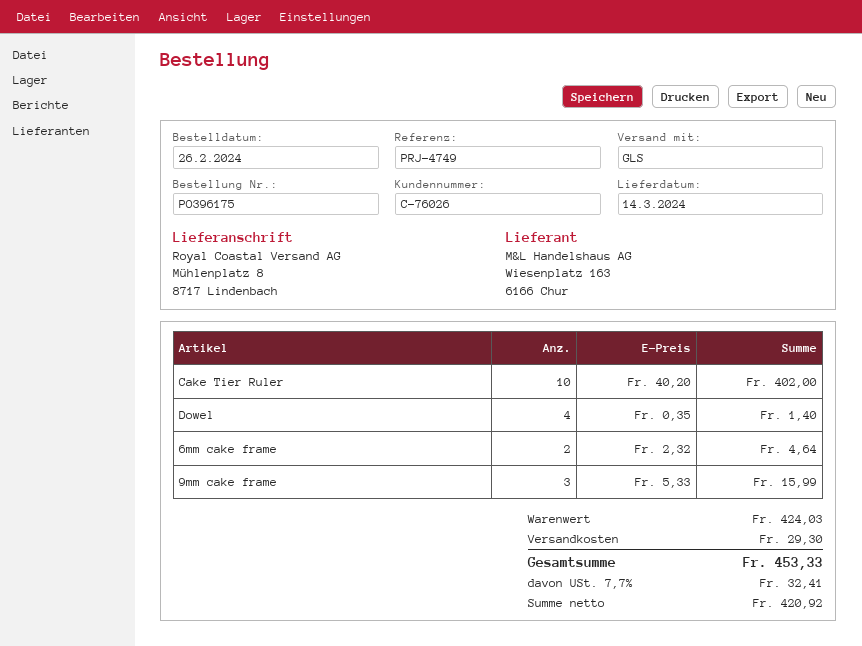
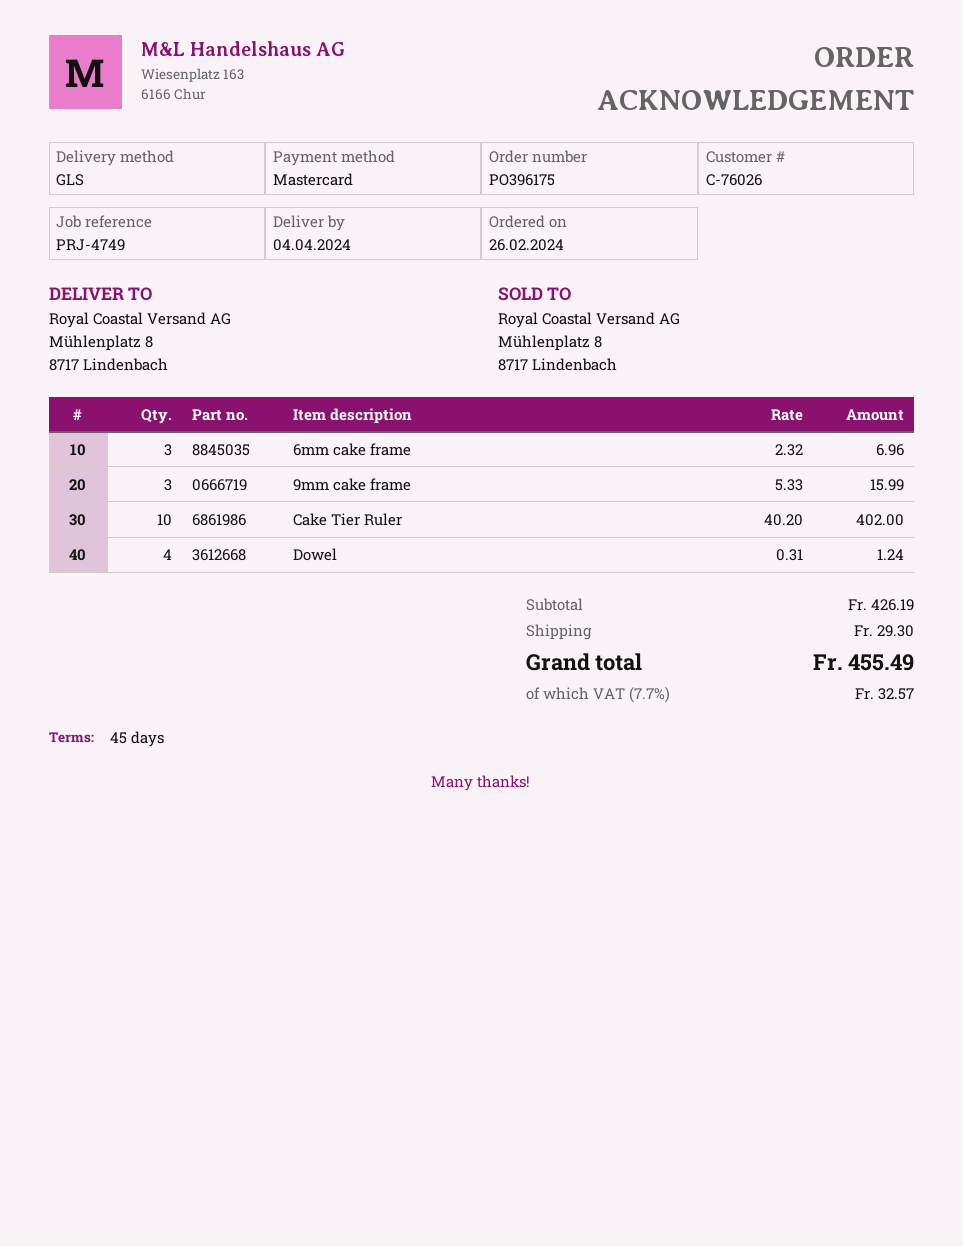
delivery date: 2024-03-14 -> 2024-04-04
Dowel: 4 x 0.35 = 1.40 -> 4 x 0.31 = 1.24
6mm cake frame: 2 x 2.32 = 4.64 -> 3 x 2.32 = 6.96
subtotal: 424.03 -> 426.19
tax: 7.7% = 32.41 -> 7.7% = 32.57
total: 453.33 -> 455.49

